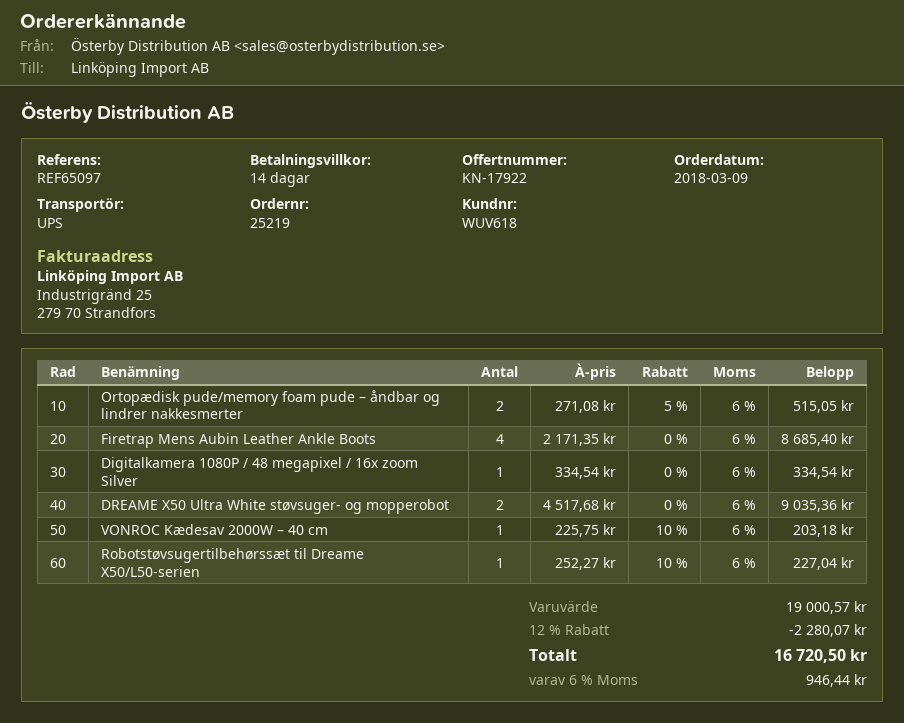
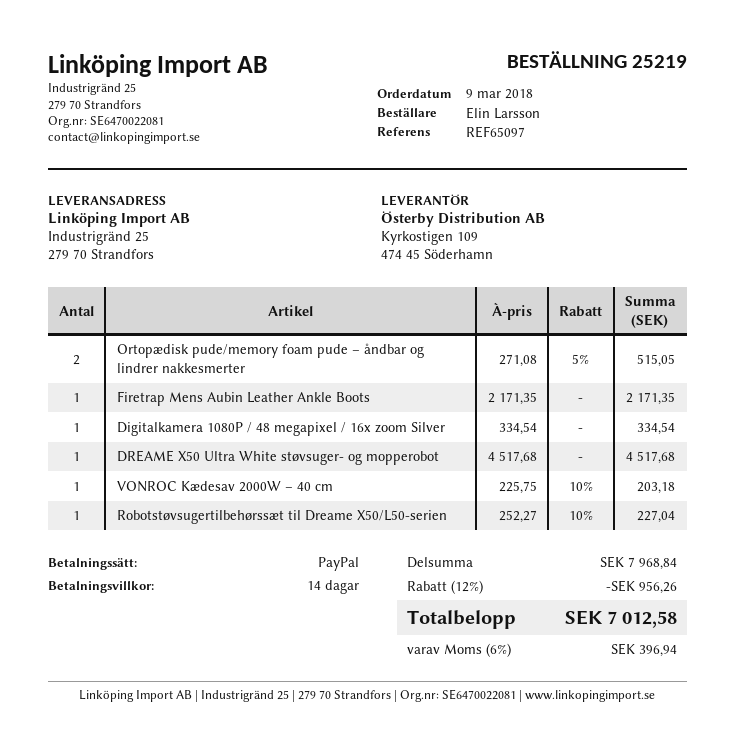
Firetrap Mens Aubin Leather Ankle Boots: 4 x 2171.35 = 8685.40 -> 1 x 2171.35 = 2171.35
DREAME X50 Ultra White støvsuger- og mopperobot: 2 x 4517.68 = 9035.36 -> 1 x 4517.68 = 4517.68
subtotal: 19000.57 -> 7968.84
discount: 12% = 2280.07 -> 12% = 956.26
tax: 6% = 946.44 -> 6% = 396.94
total: 16720.50 -> 7012.58

